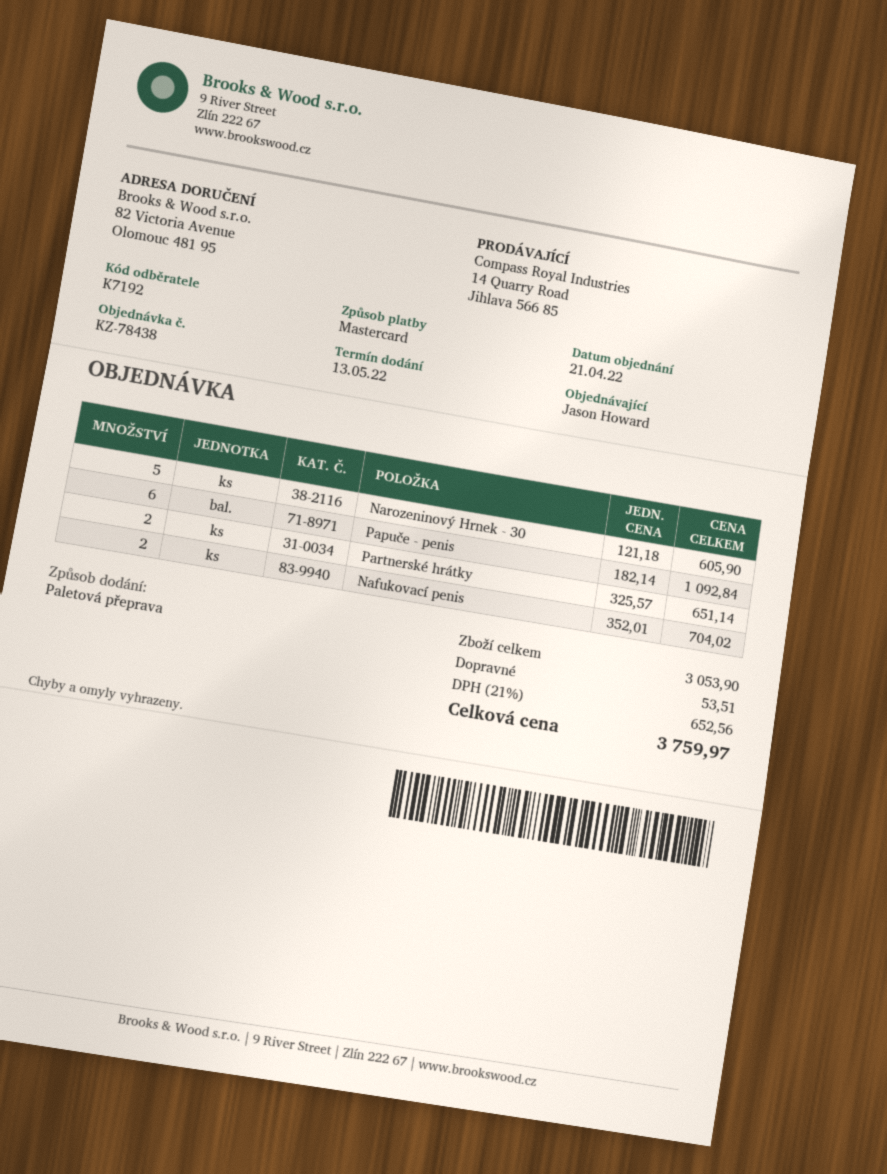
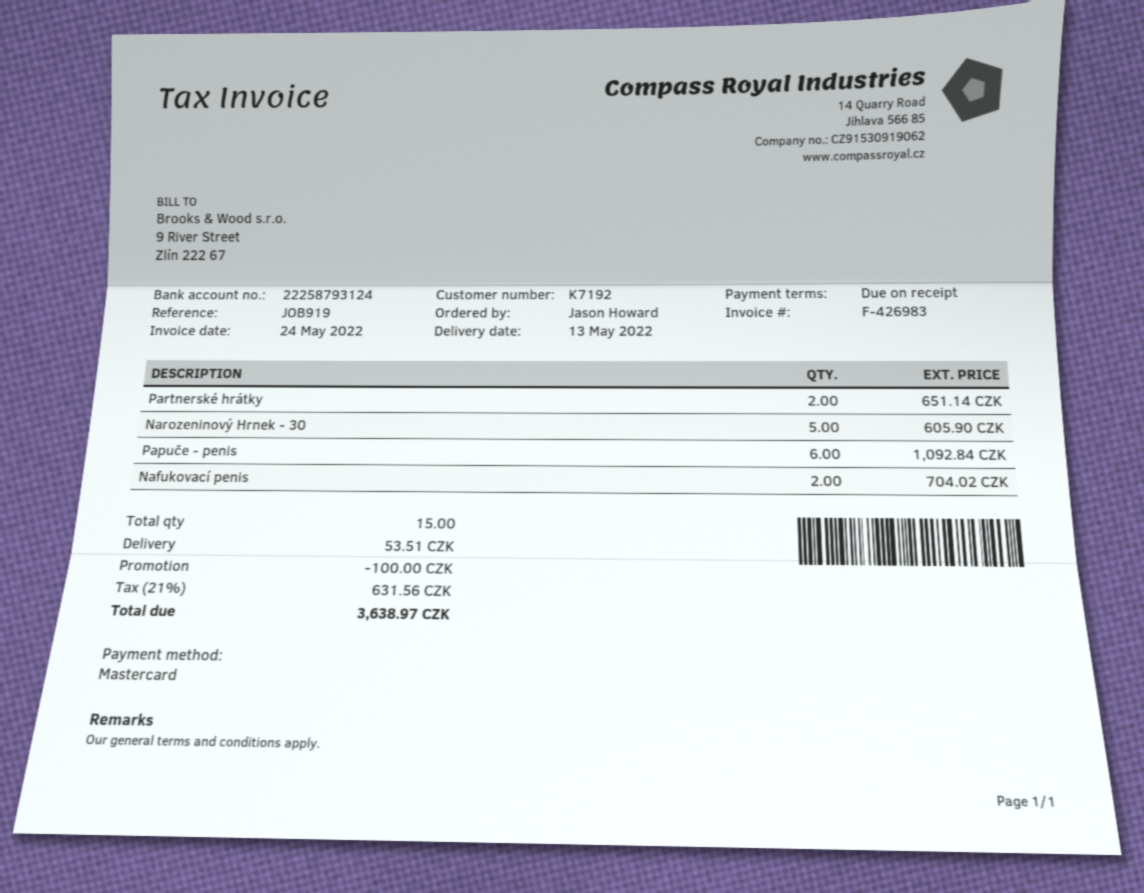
discount: none -> 100.00
tax: 21% = 652.56 -> 21% = 631.56
total: 3759.97 -> 3638.97

